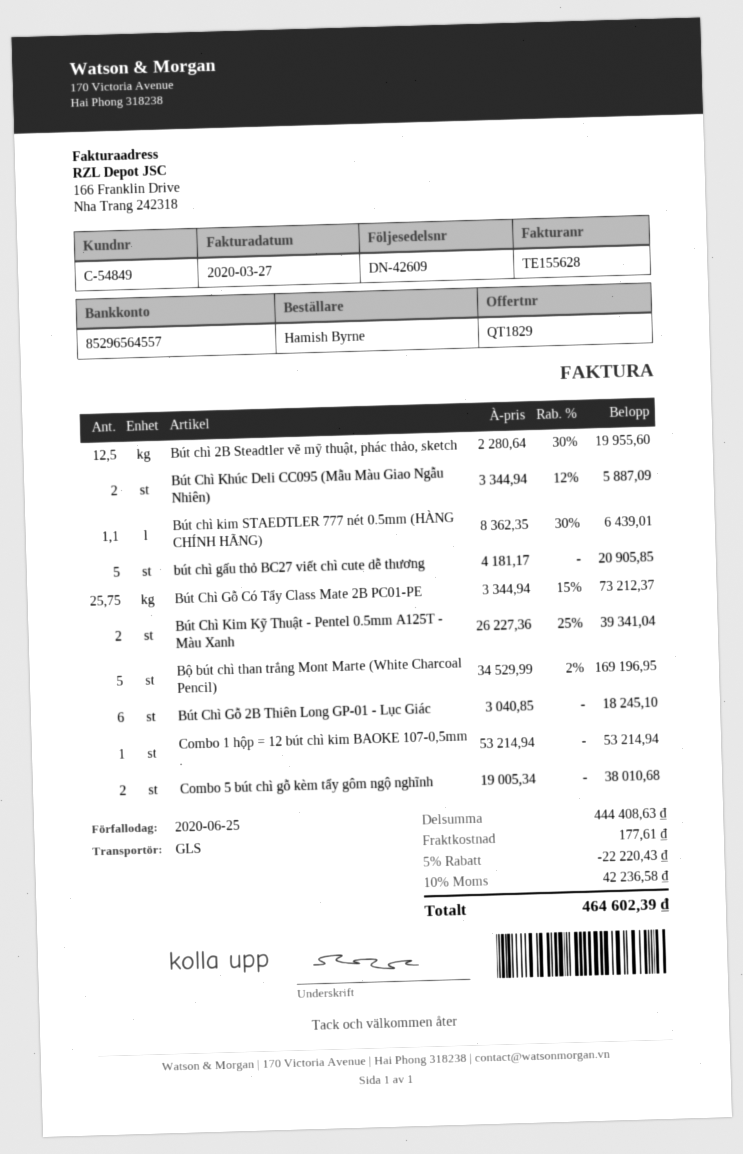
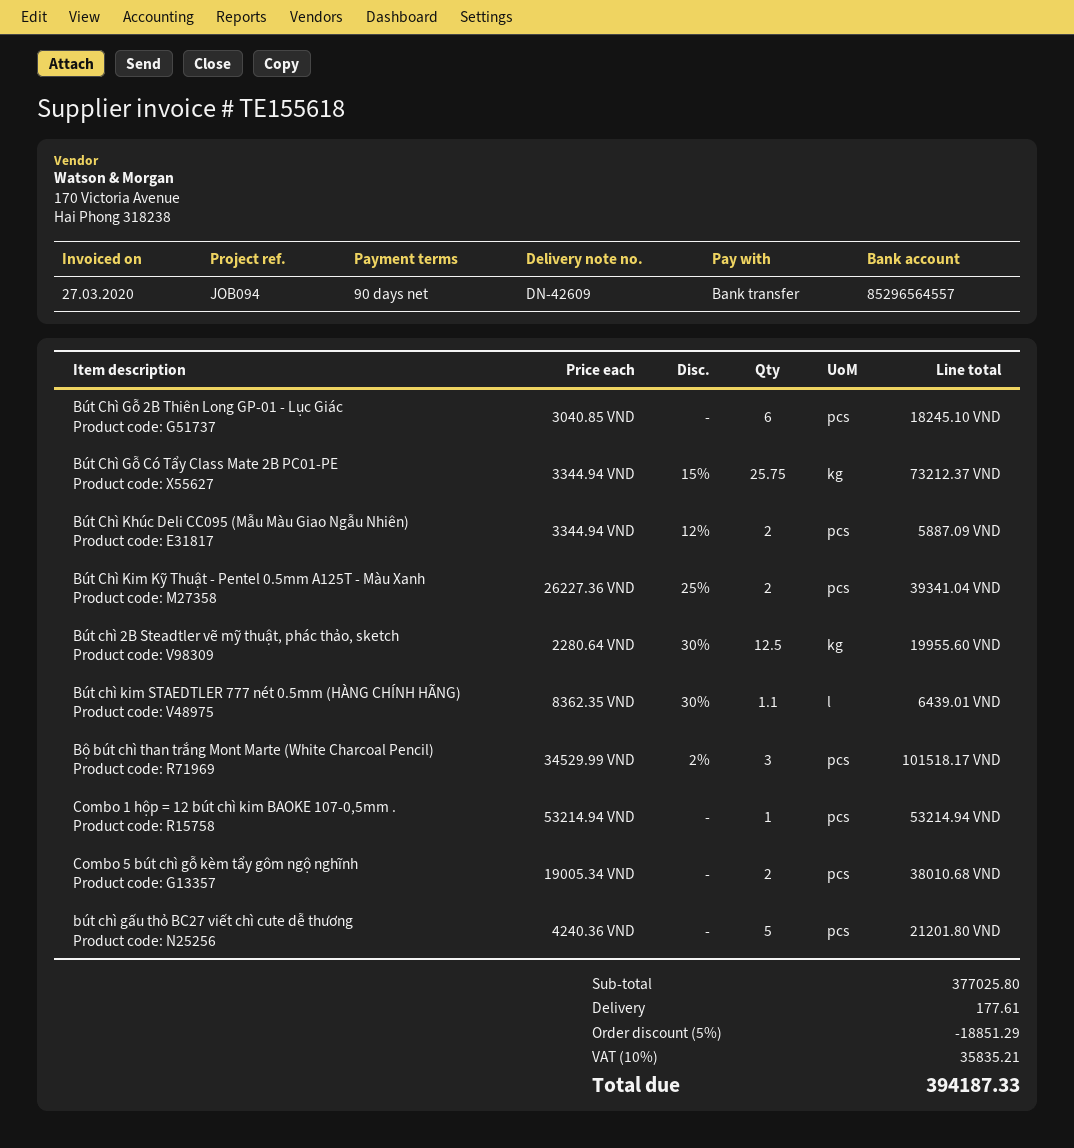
invoice number: TE155628 -> TE155618
bút chì gấu thỏ BC27 viết chì cute dễ thương: 5 x 4181.17 = 20905.85 -> 5 x 4240.36 = 21201.80
Bộ bút chì than trắng Mont Marte (White Charcoal Pencil): 5 x 34529.99 - 2% = 169196.95 -> 3 x 34529.99 - 2% = 101518.17
subtotal: 444408.63 -> 377025.80
discount: 5% = 22220.43 -> 5% = 18851.29
tax: 10% = 42236.58 -> 10% = 35835.21
total: 464602.39 -> 394187.33

